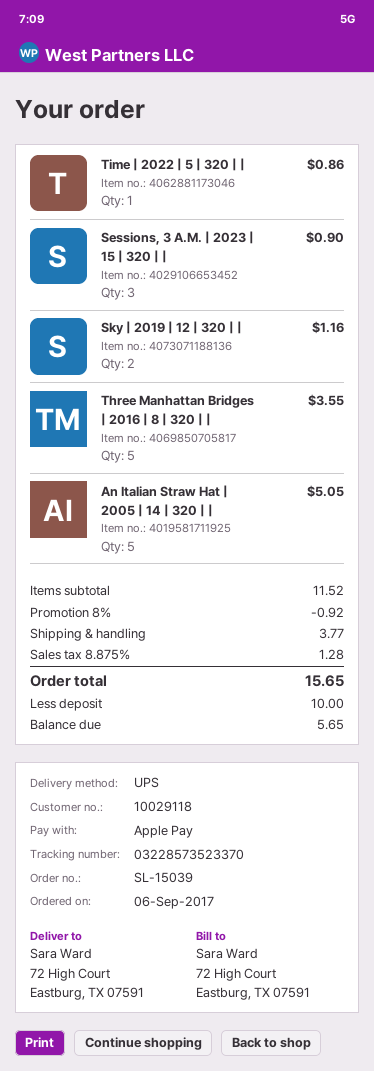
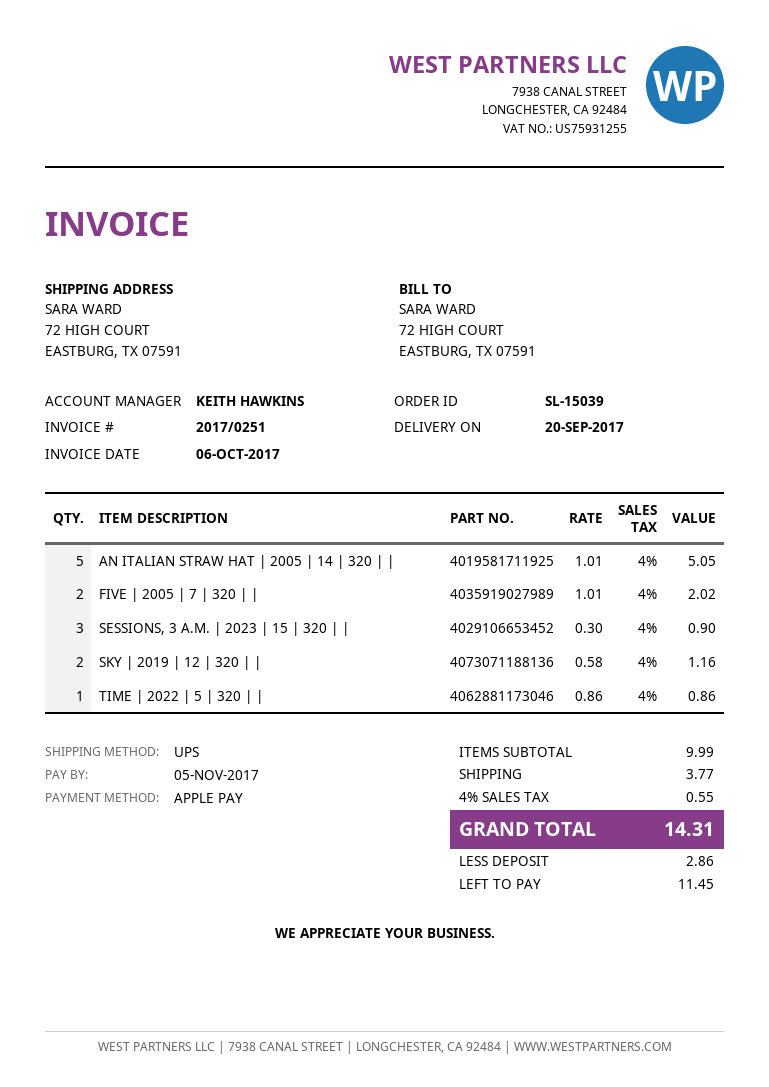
Three Manhattan Bridges | 2016 | 8 | 320 | |: 5 for 3.55 -> none
FIVE | 2005 | 7 | 320 | |: none -> 2 for 2.02
subtotal: 11.52 -> 9.99
discount: 8% = 0.92 -> none
tax: 8.875% = 1.28 -> 4% = 0.55
total: 15.65 -> 14.31
deposit: 10.00 -> 2.86
balance: 5.65 -> 11.45

